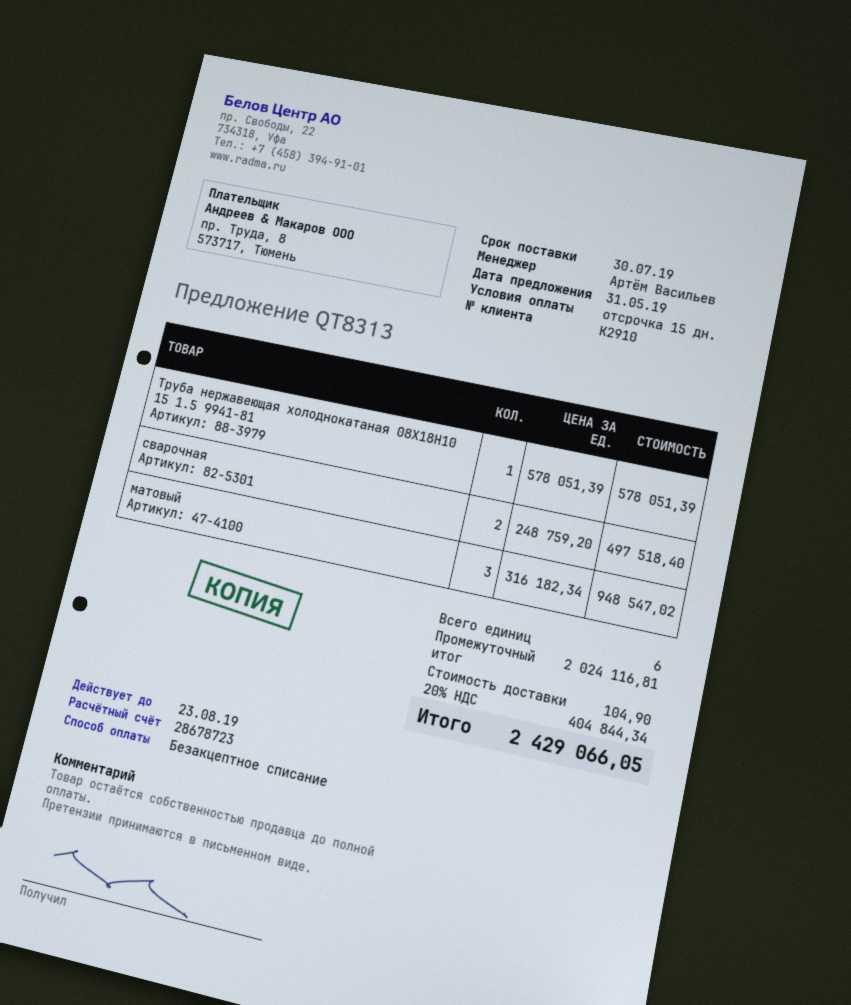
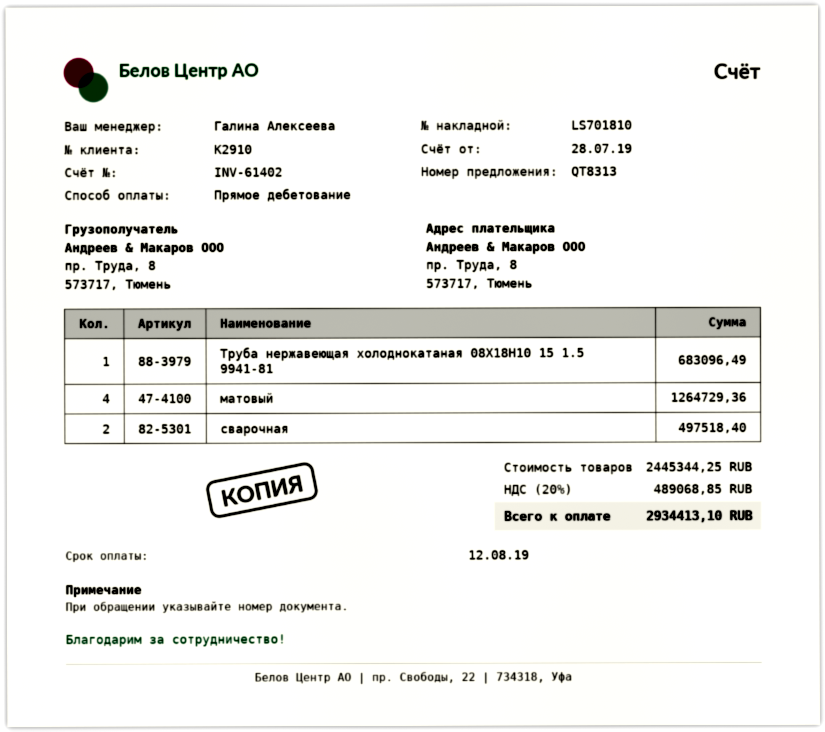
sales rep: Артём Васильев -> Галина Алексеева
Труба нержавеющая холоднокатаная 08Х18Н10 15 1.5 9941-81: 1 for 578051.39 -> 1 for 683096.49
матовый: 3 for 948547.02 -> 4 for 1264729.36
subtotal: 2024116.81 -> 2445344.25
shipping: 104.90 -> none
tax: 20% = 404844.34 -> 20% = 489068.85
total: 2429066.05 -> 2934413.10

